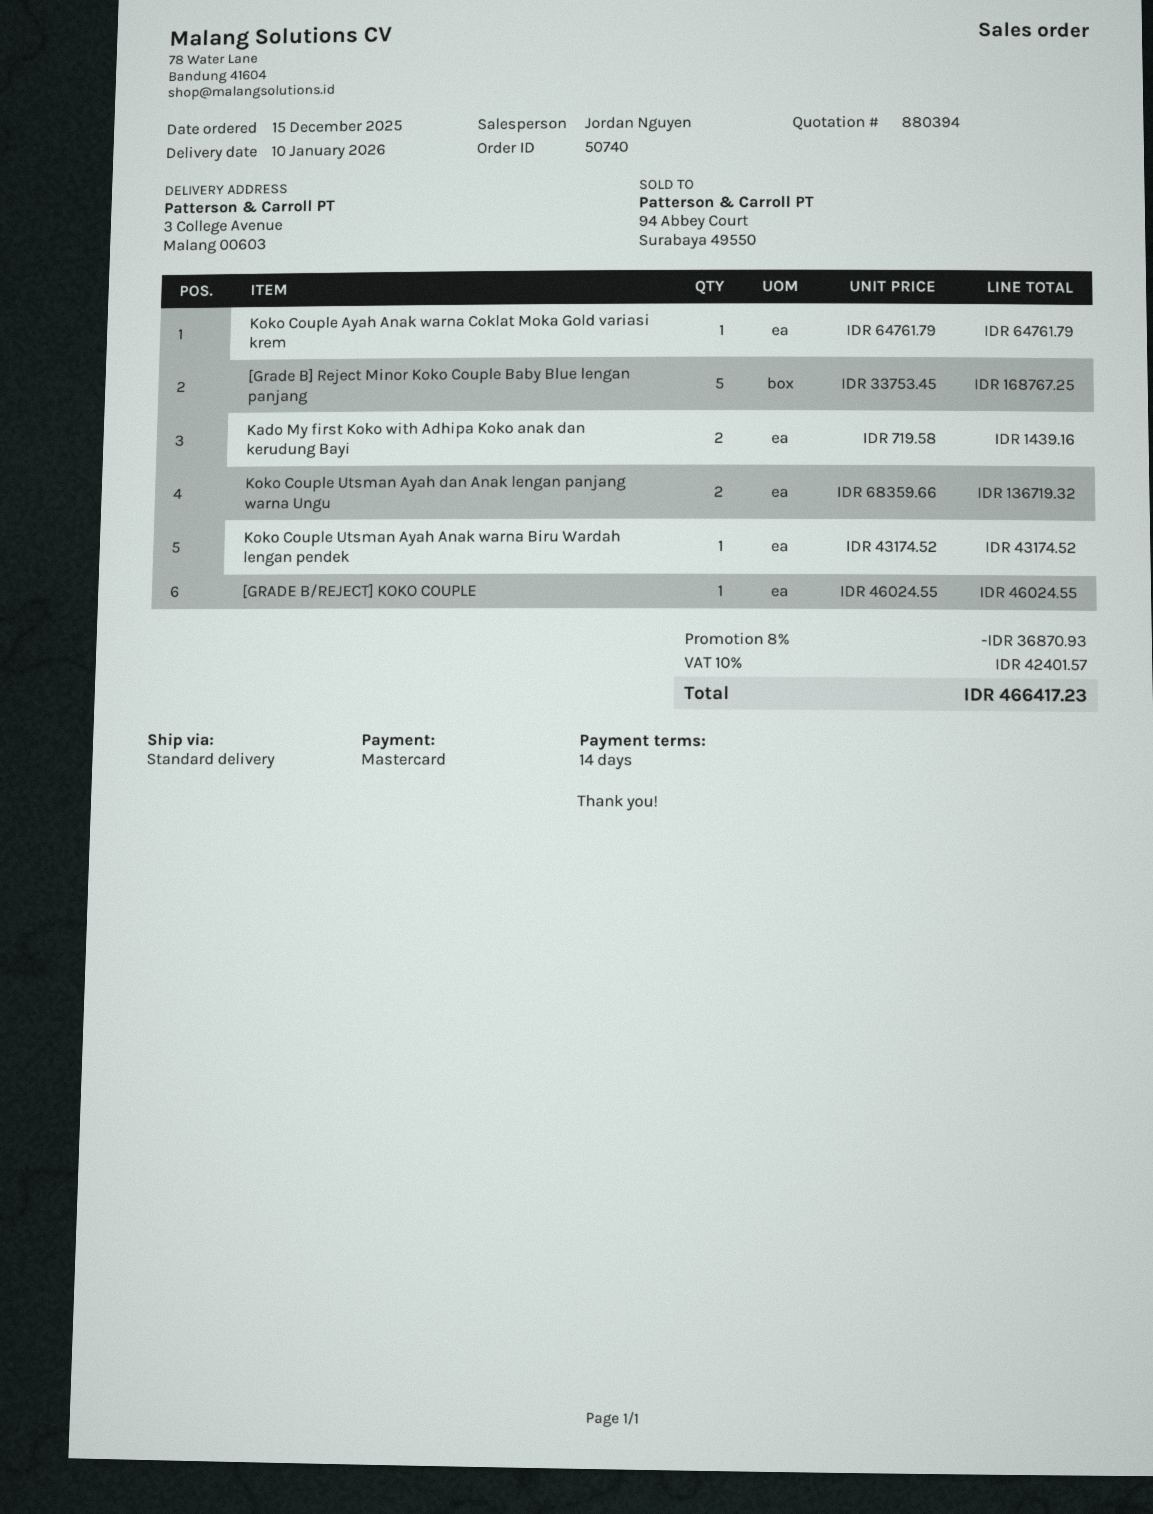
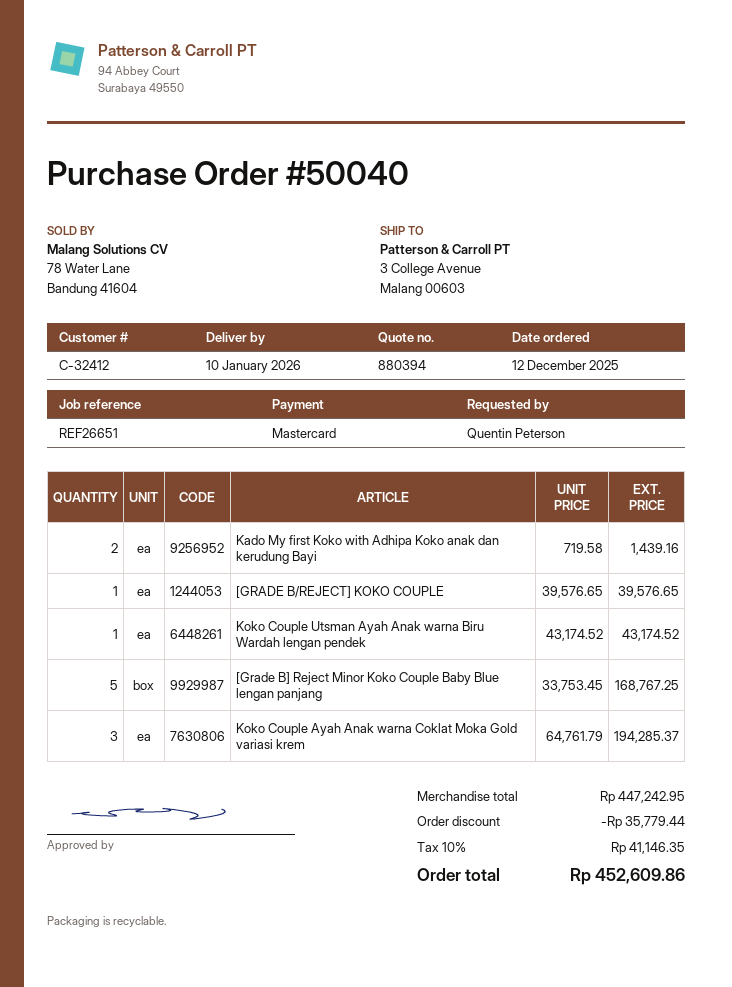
order number: 50740 -> 50040
order date: 2025-12-15 -> 2025-12-12
Koko Couple Ayah Anak warna Coklat Moka Gold variasi krem: 1 x 64761.79 = 64761.79 -> 3 x 64761.79 = 194285.37
Koko Couple Utsman Ayah dan Anak lengan panjang warna Ungu: 2 x 68359.66 = 136719.32 -> none
[GRADE B/REJECT] KOKO COUPLE: 1 x 46024.55 = 46024.55 -> 1 x 39576.65 = 39576.65
discount: 36870.93 -> 35779.44
tax: 10% = 42401.57 -> 10% = 41146.35
total: 466417.23 -> 452609.86

